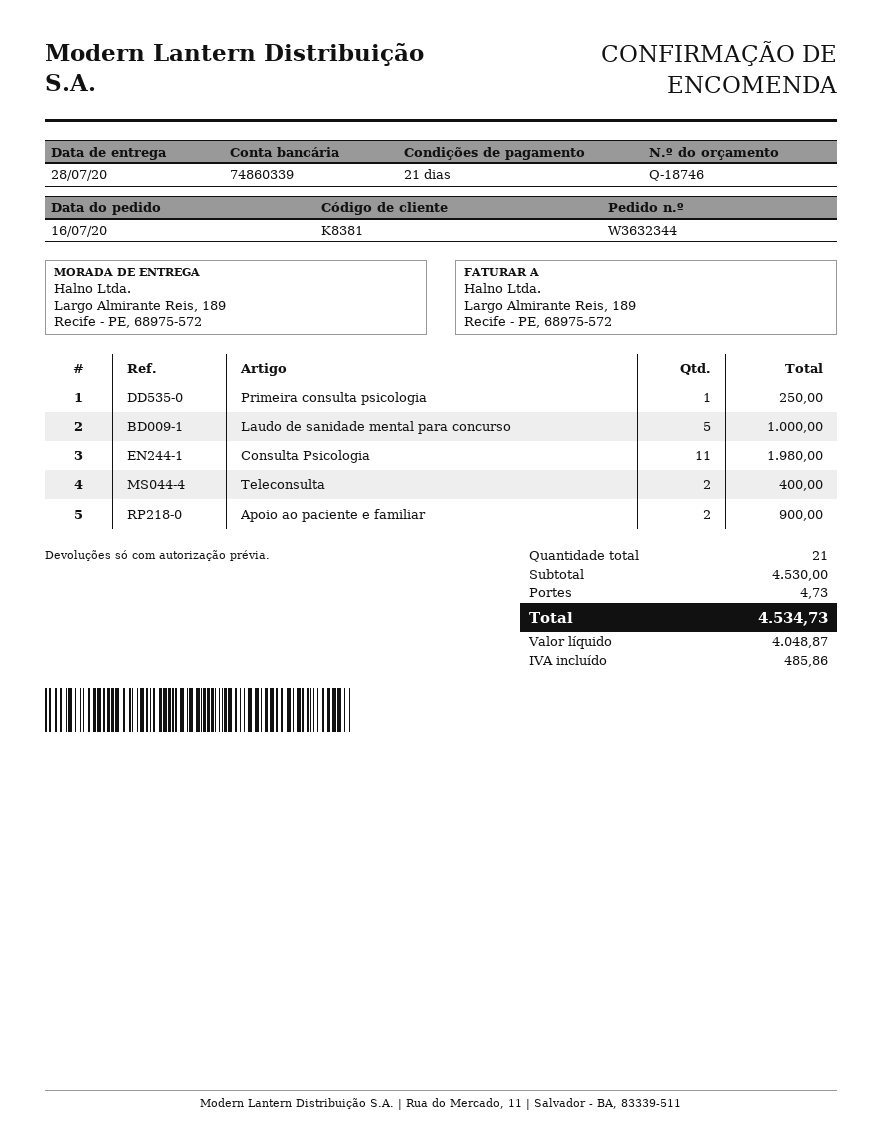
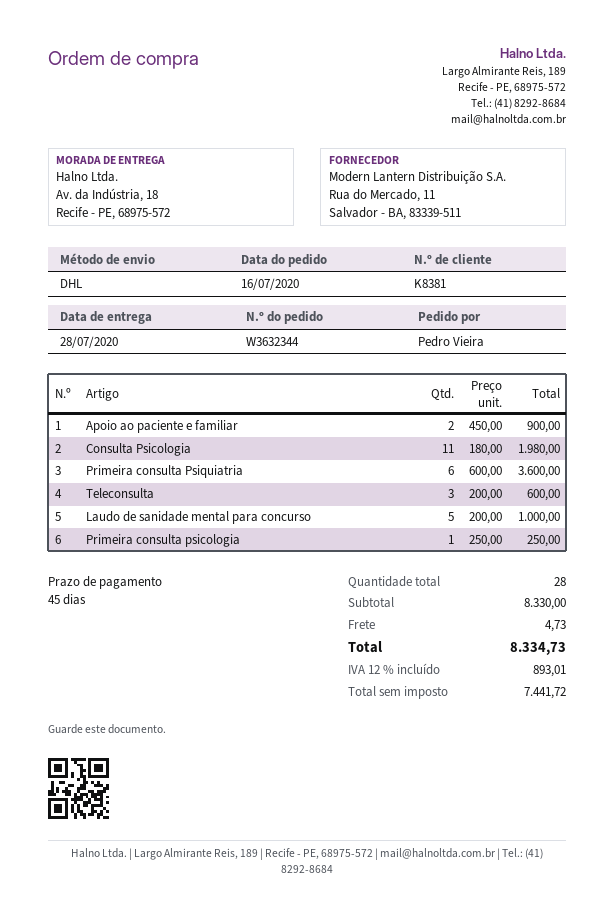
payment terms: 21 days -> 45 days
ship to: Largo Almirante Reis, 189, Recife - PE, 68975-572 -> Av. da Indústria, 18, Recife - PE, 68975-572
Teleconsulta: 2 for 400.00 -> 3 for 600.00
Primeira consulta Psiquiatria: none -> 6 for 3600.00
total quantity: 21 -> 28
subtotal: 4530.00 -> 8330.00
net: 4048.87 -> 7441.72
tax: 485.86 -> 893.01
total: 4534.73 -> 8334.73

